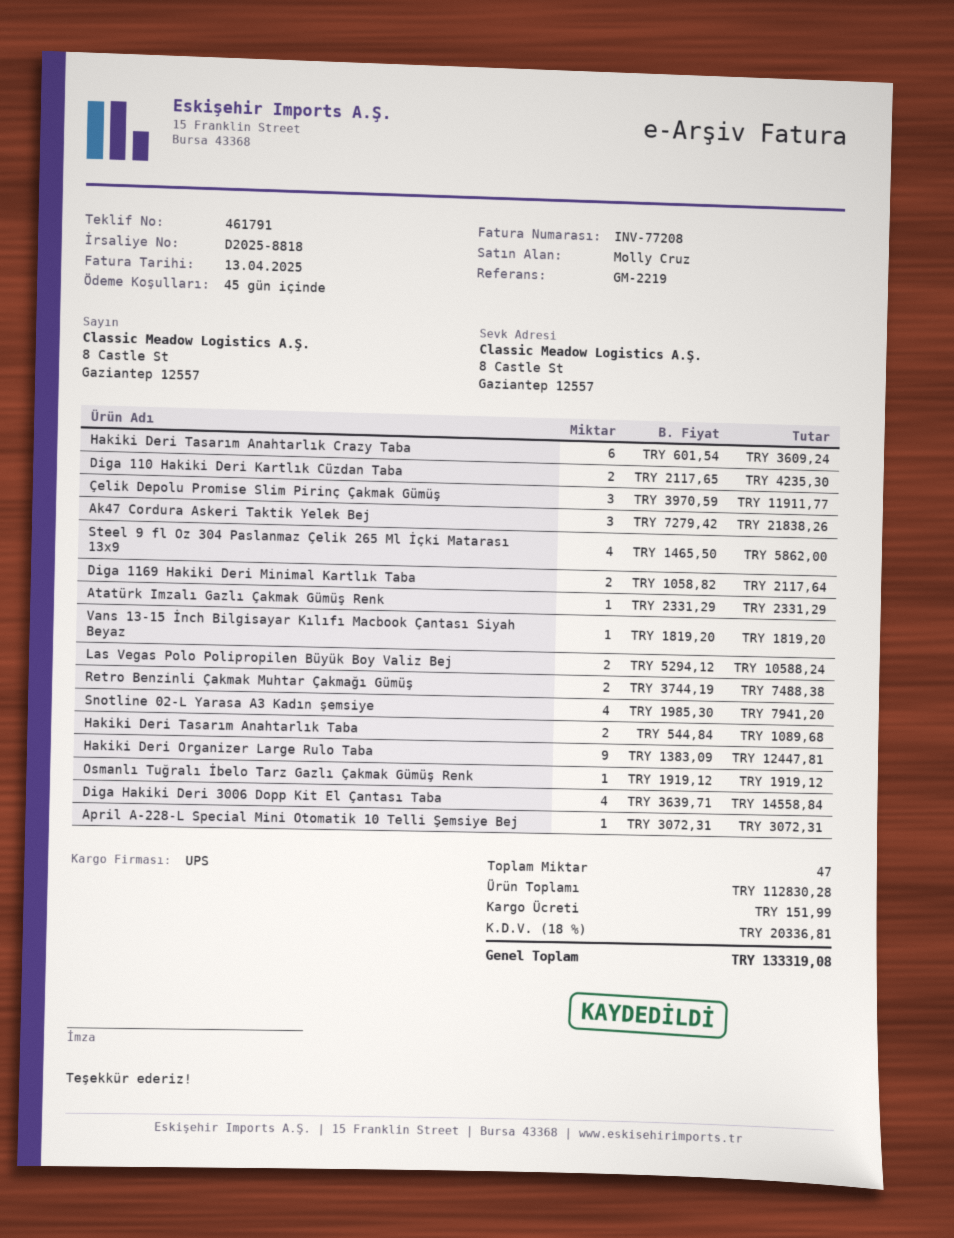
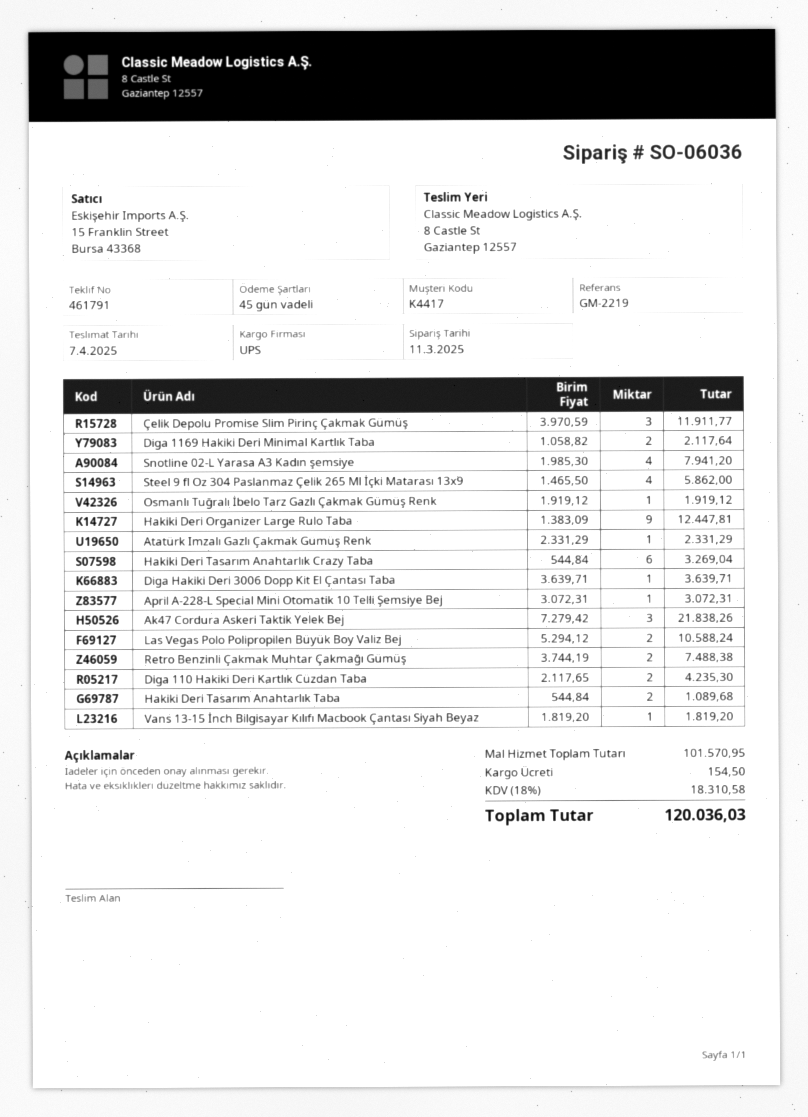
Hakiki Deri Tasarım Anahtarlık Crazy Taba: 6 x 601.54 = 3609.24 -> 6 x 544.84 = 3269.04
Diga Hakiki Deri 3006 Dopp Kit El Çantası Taba: 4 x 3639.71 = 14558.84 -> 1 x 3639.71 = 3639.71
subtotal: 112830.28 -> 101570.95
shipping: 151.99 -> 154.50
tax: 18% = 20336.81 -> 18% = 18310.58
total: 133319.08 -> 120036.03

